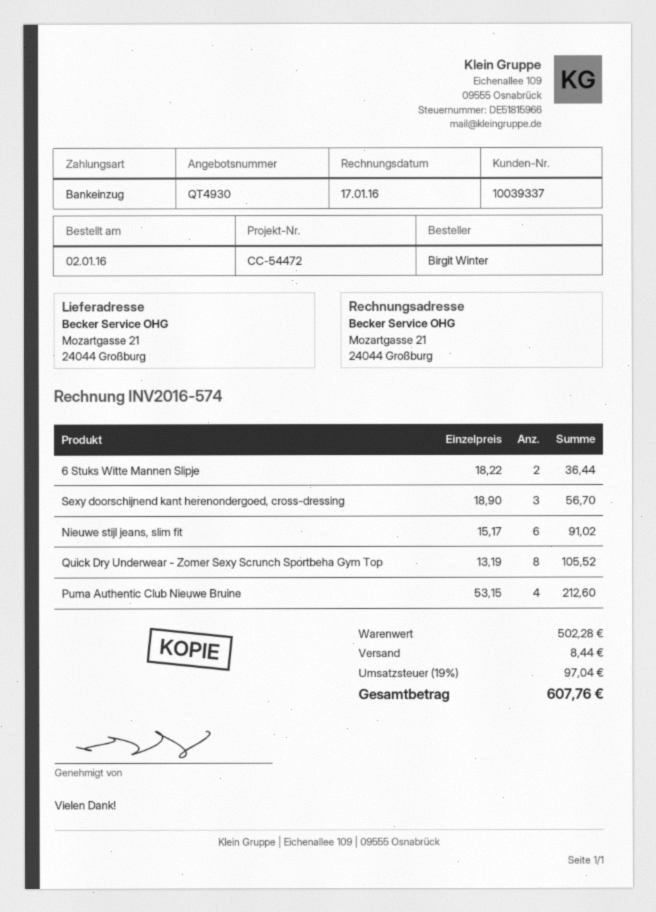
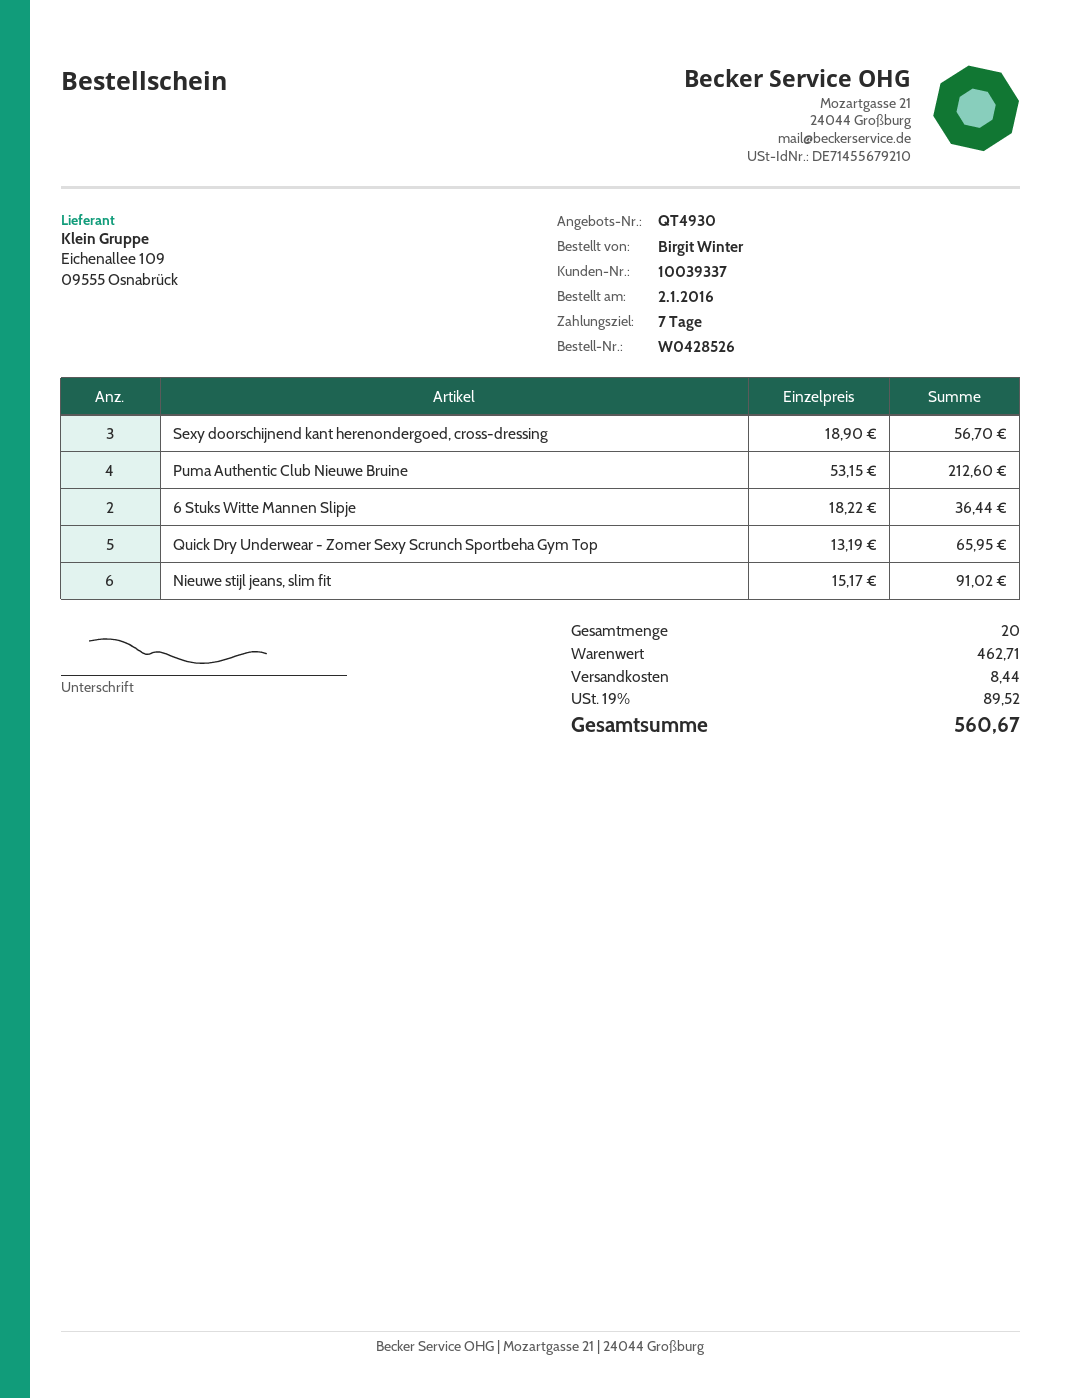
Quick Dry Underwear - Zomer Sexy Scrunch Sportbeha Gym Top: 8 x 13.19 = 105.52 -> 5 x 13.19 = 65.95
subtotal: 502.28 -> 462.71
tax: 19% = 97.04 -> 19% = 89.52
total: 607.76 -> 560.67

